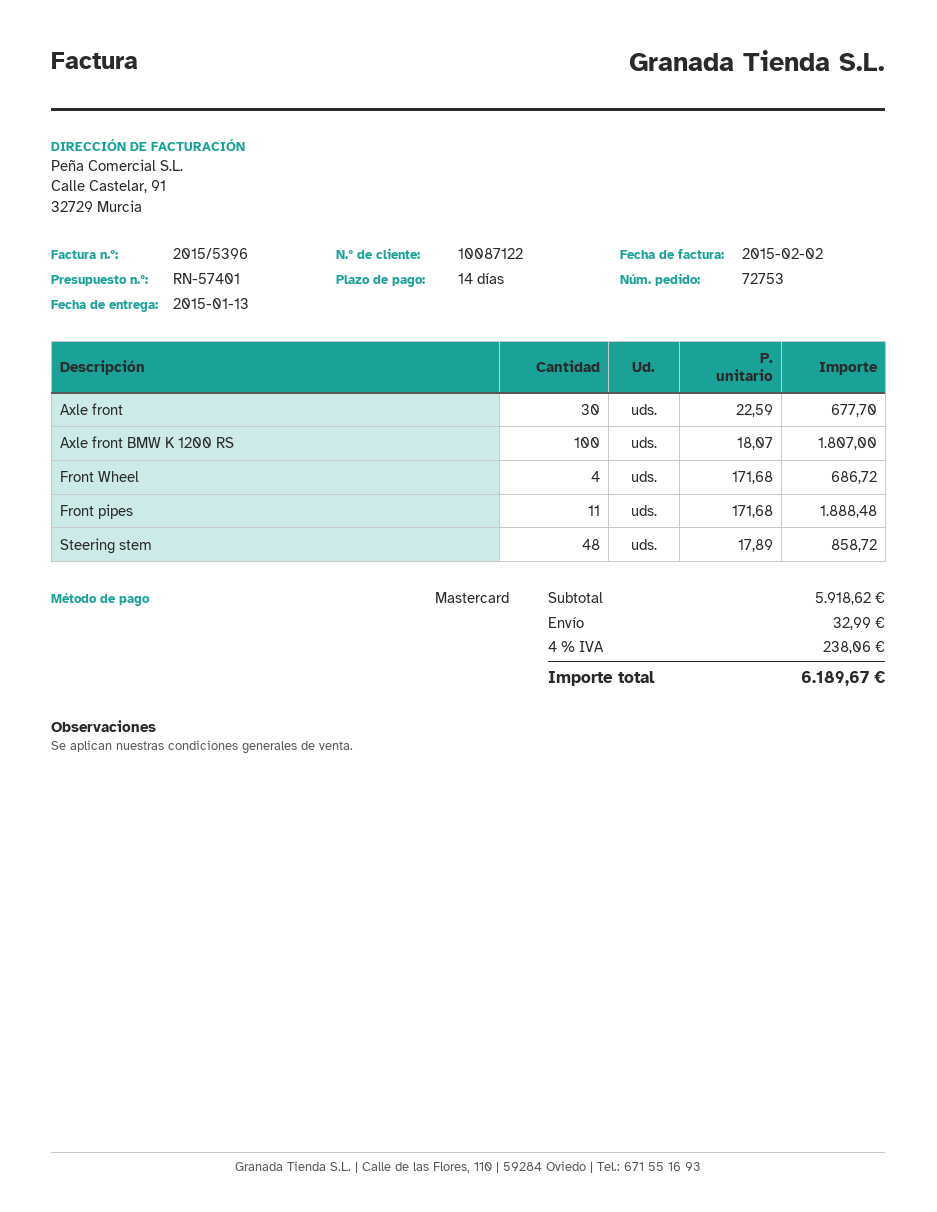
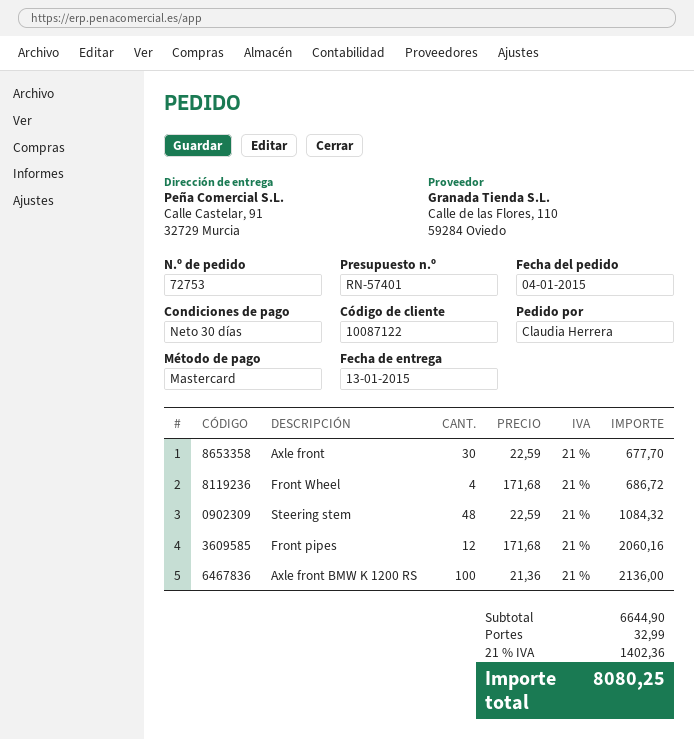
payment terms: 14 days -> 30 days
Axle front BMW K 1200 RS: 100 x 18.07 = 1807.00 -> 100 x 21.36 = 2136.00
Front pipes: 11 x 171.68 = 1888.48 -> 12 x 171.68 = 2060.16
Steering stem: 48 x 17.89 = 858.72 -> 48 x 22.59 = 1084.32
subtotal: 5918.62 -> 6644.90
tax: 4% = 238.06 -> 21% = 1402.36
total: 6189.67 -> 8080.25

